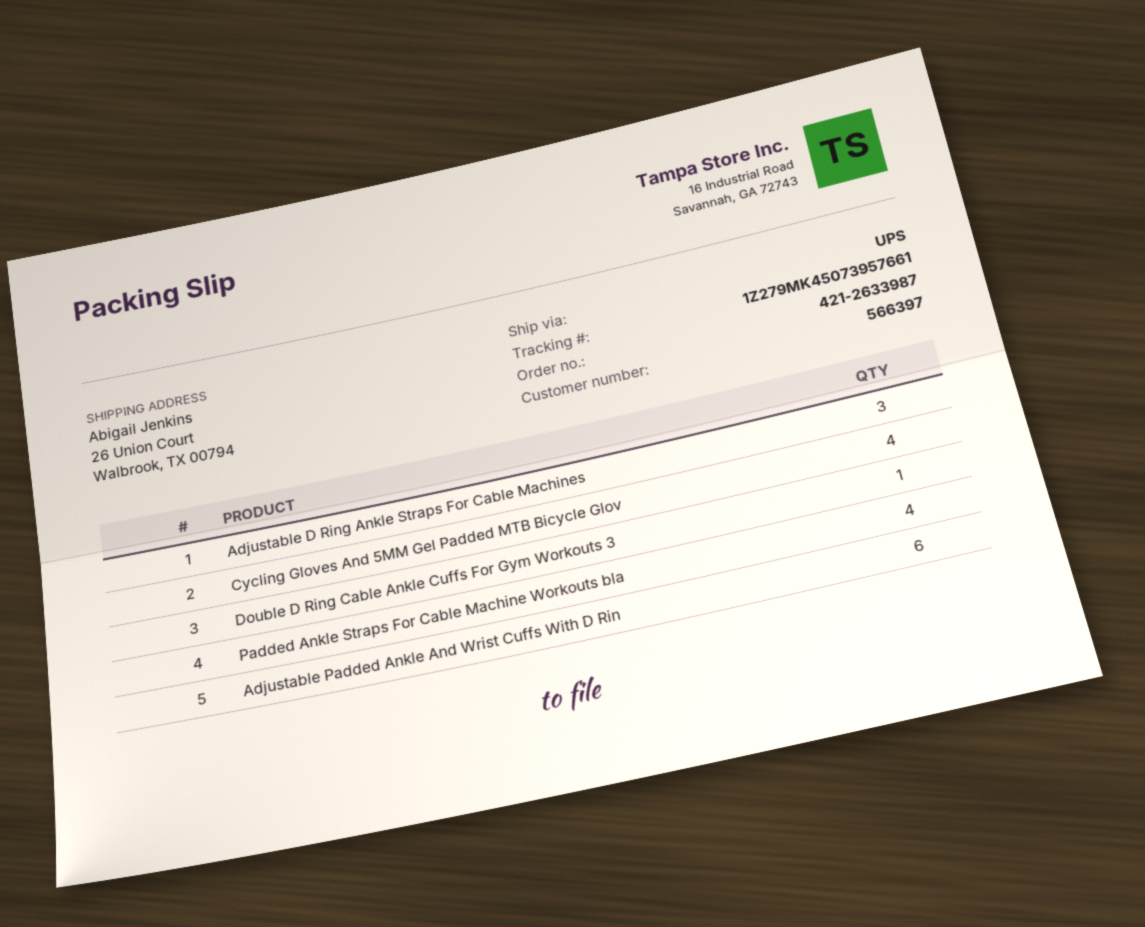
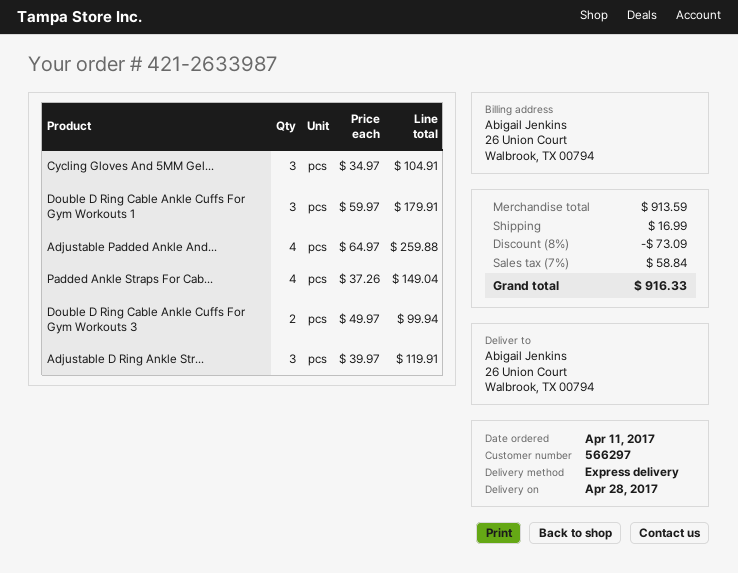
customer number: 566397 -> 566297
shipping method: UPS -> express
Cycling Gloves And 5MM Gel Padded MTB Bicycle Glov: 4 -> 3
Double D Ring Cable Ankle Cuffs For Gym Workouts 3: 1 -> 2
Adjustable Padded Ankle And Wrist Cuffs With D Rin: 6 -> 4
Double D Ring Cable Ankle Cuffs For Gym Workouts 1: none -> 3

